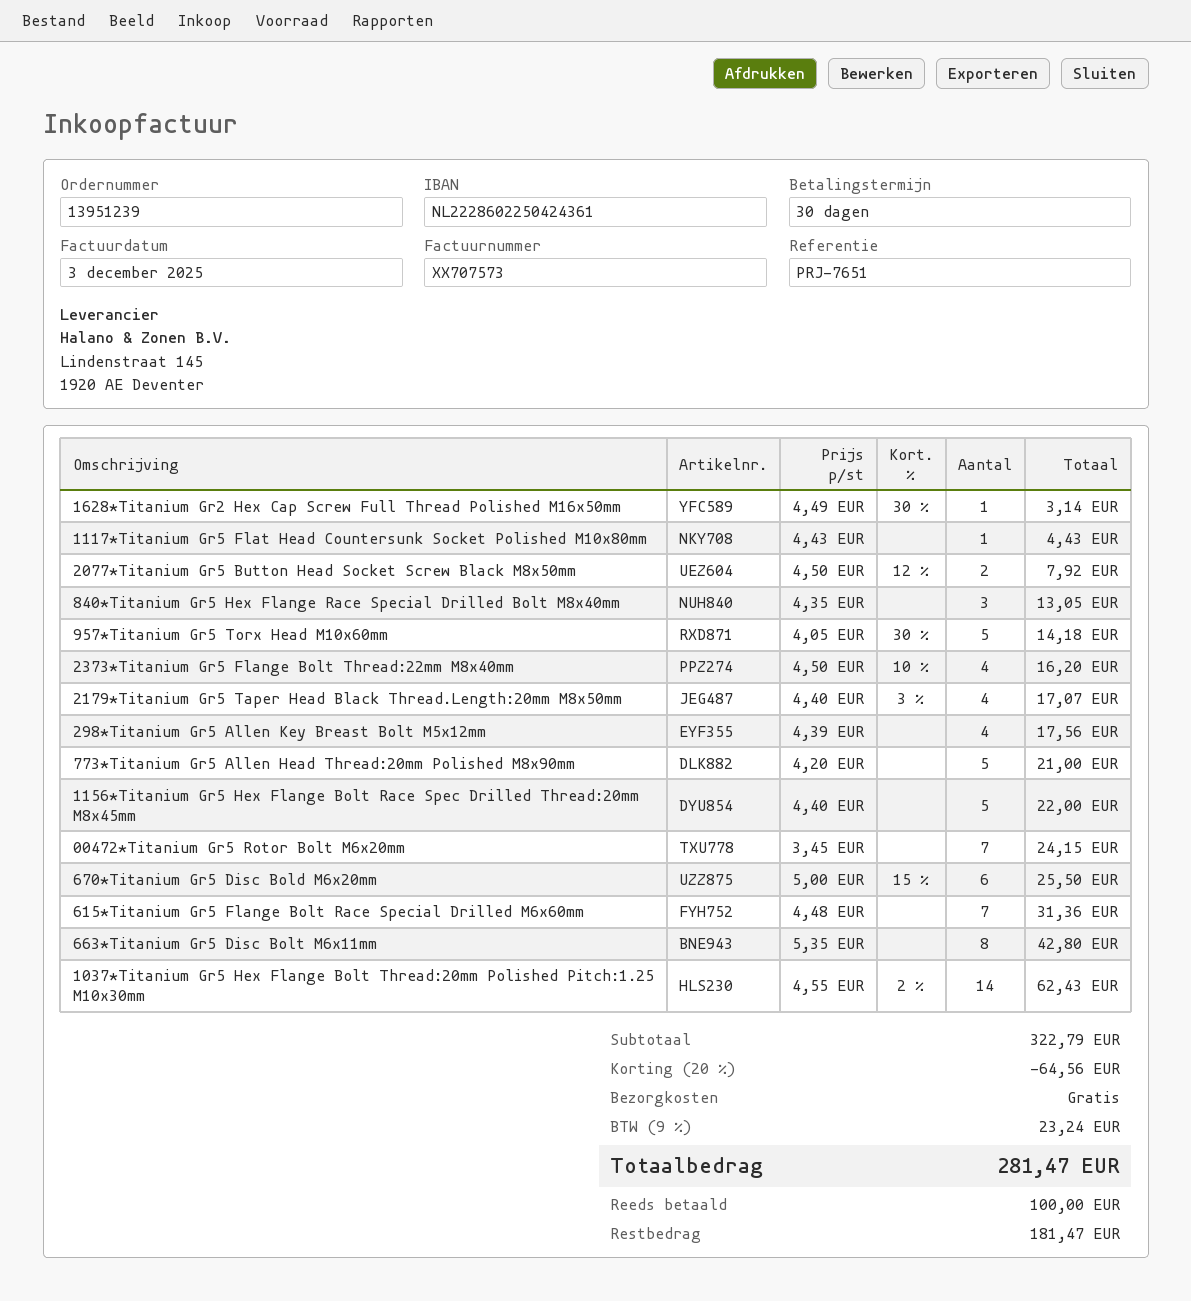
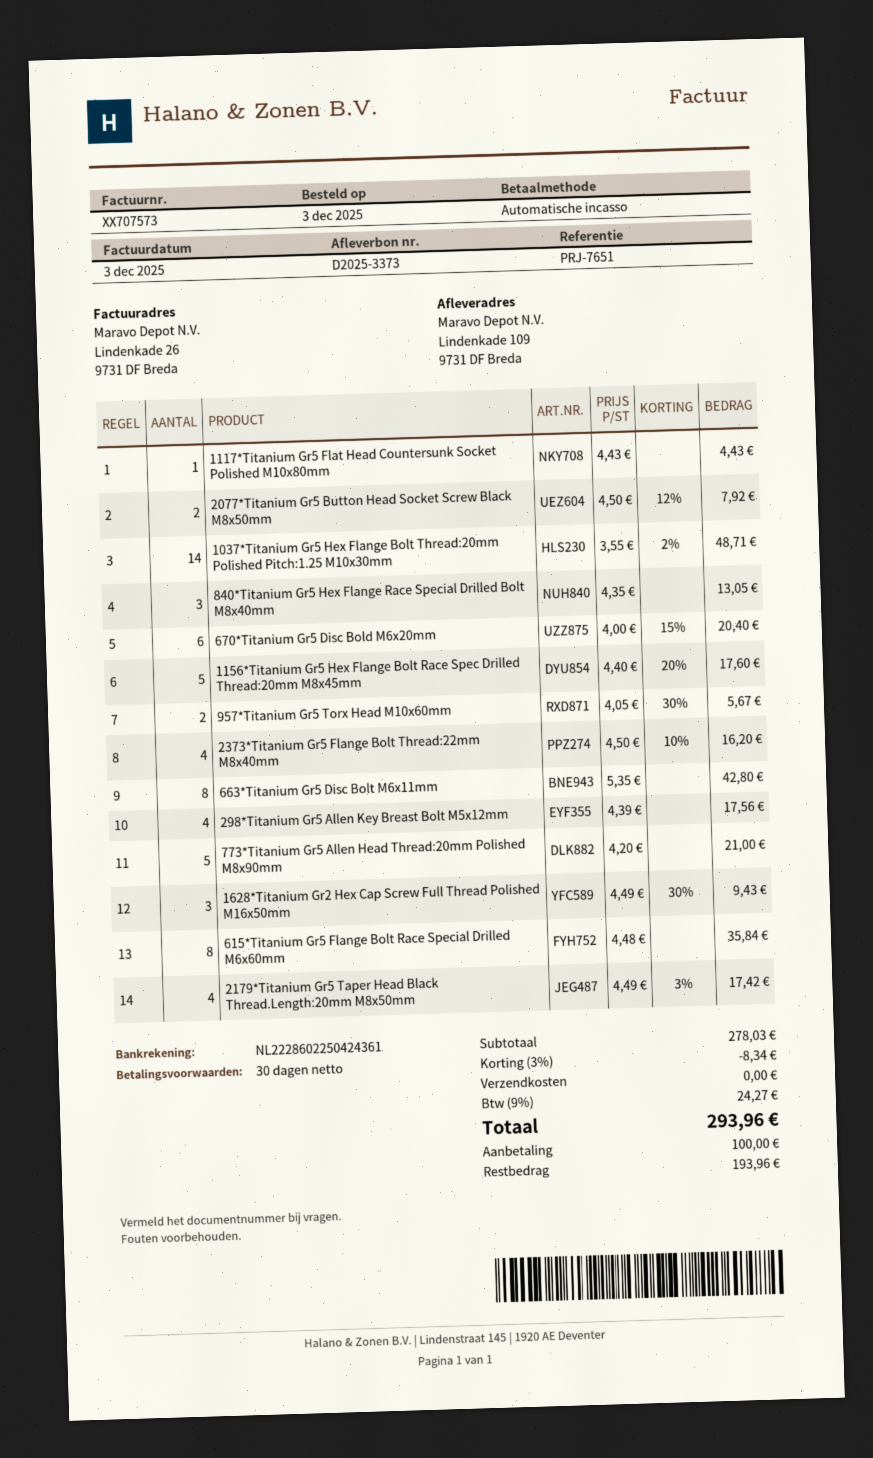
1628*Titanium Gr2 Hex Cap Screw Full Thread Polished M16x50mm: 1 x 4.49 - 30% = 3.14 -> 3 x 4.49 - 30% = 9.43
957*Titanium Gr5 Torx Head M10x60mm: 5 x 4.05 - 30% = 14.18 -> 2 x 4.05 - 30% = 5.67
2179*Titanium Gr5 Taper Head Black Thread.Length:20mm M8x50mm: 4 x 4.40 - 3% = 17.07 -> 4 x 4.49 - 3% = 17.42
1156*Titanium Gr5 Hex Flange Bolt Race Spec Drilled Thread:20mm M8x45mm: 5 x 4.40 = 22.00 -> 5 x 4.40 - 20% = 17.60
00472*Titanium Gr5 Rotor Bolt M6x20mm: 7 x 3.45 = 24.15 -> none
670*Titanium Gr5 Disc Bold M6x20mm: 6 x 5.00 - 15% = 25.50 -> 6 x 4.00 - 15% = 20.40
615*Titanium Gr5 Flange Bolt Race Special Drilled M6x60mm: 7 x 4.48 = 31.36 -> 8 x 4.48 = 35.84
1037*Titanium Gr5 Hex Flange Bolt Thread:20mm Polished Pitch:1.25 M10x30mm: 14 x 4.55 - 2% = 62.43 -> 14 x 3.55 - 2% = 48.71
subtotal: 322.79 -> 278.03
discount: 20% = 64.56 -> 3% = 8.34
tax: 9% = 23.24 -> 9% = 24.27
total: 281.47 -> 293.96
balance: 181.47 -> 193.96

